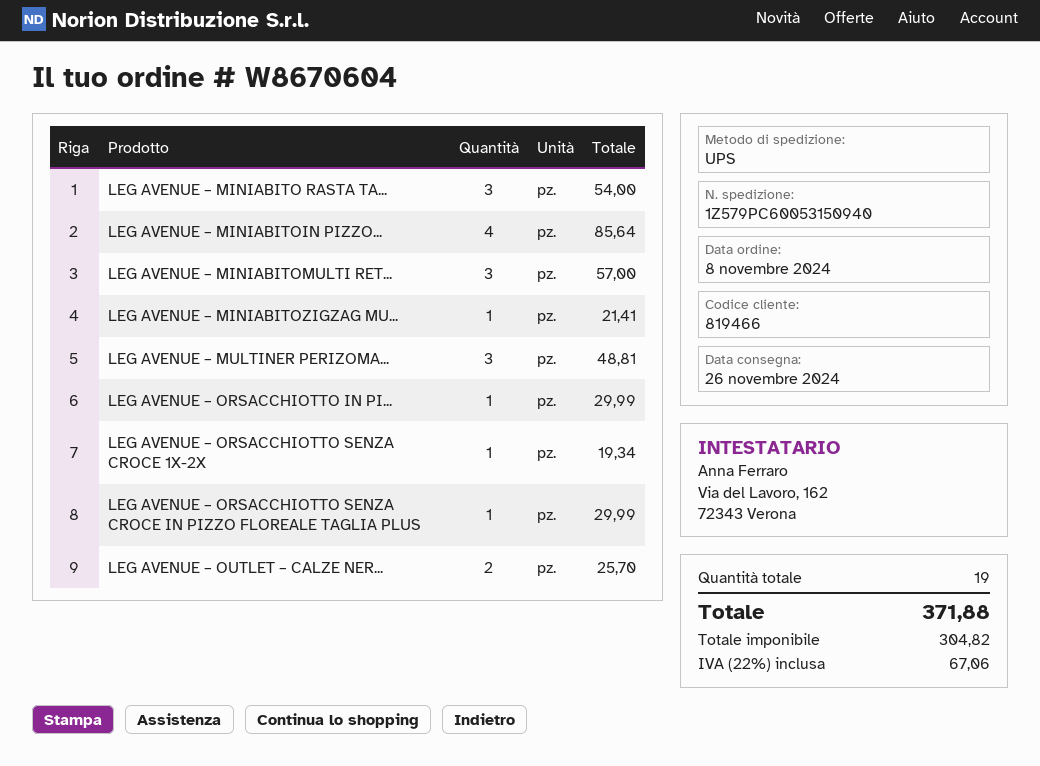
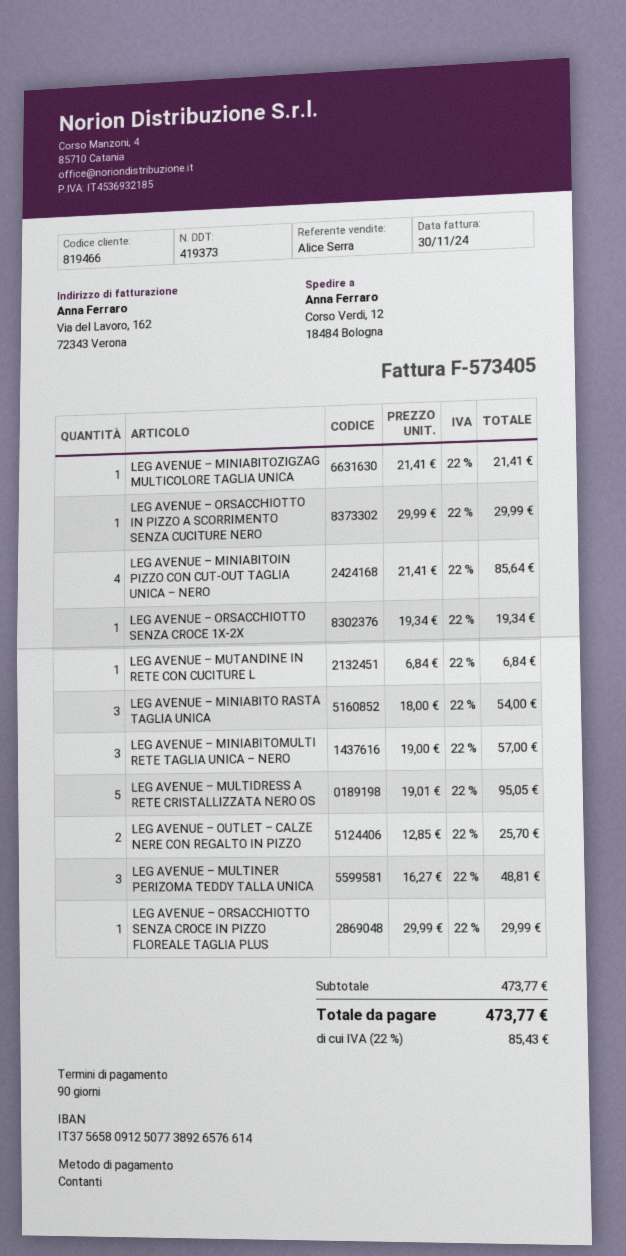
LEG AVENUE – MUTANDINE IN RETE CON CUCITURE L: none -> 1 for 6.84
LEG AVENUE – MULTIDRESS A RETE CRISTALLIZZATA NERO OS: none -> 5 for 95.05
tax: 22% = 67.06 -> 22% = 85.43
total: 371.88 -> 473.77

